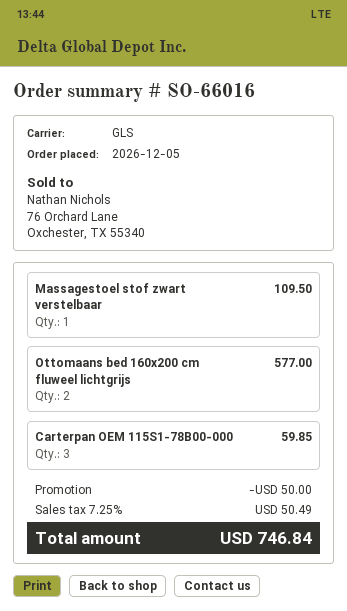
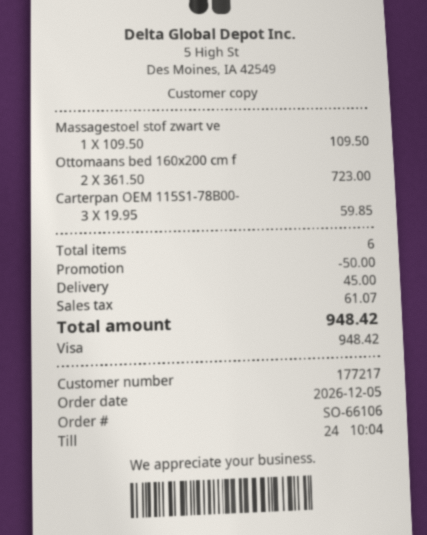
order number: SO-66016 -> SO-66106
Ottomaans bed 160x200 cm fluweel lichtgrijs: 2 for 577.00 -> 2 for 723.00
shipping: none -> 45.00
tax: 50.49 -> 61.07
total: 746.84 -> 948.42

